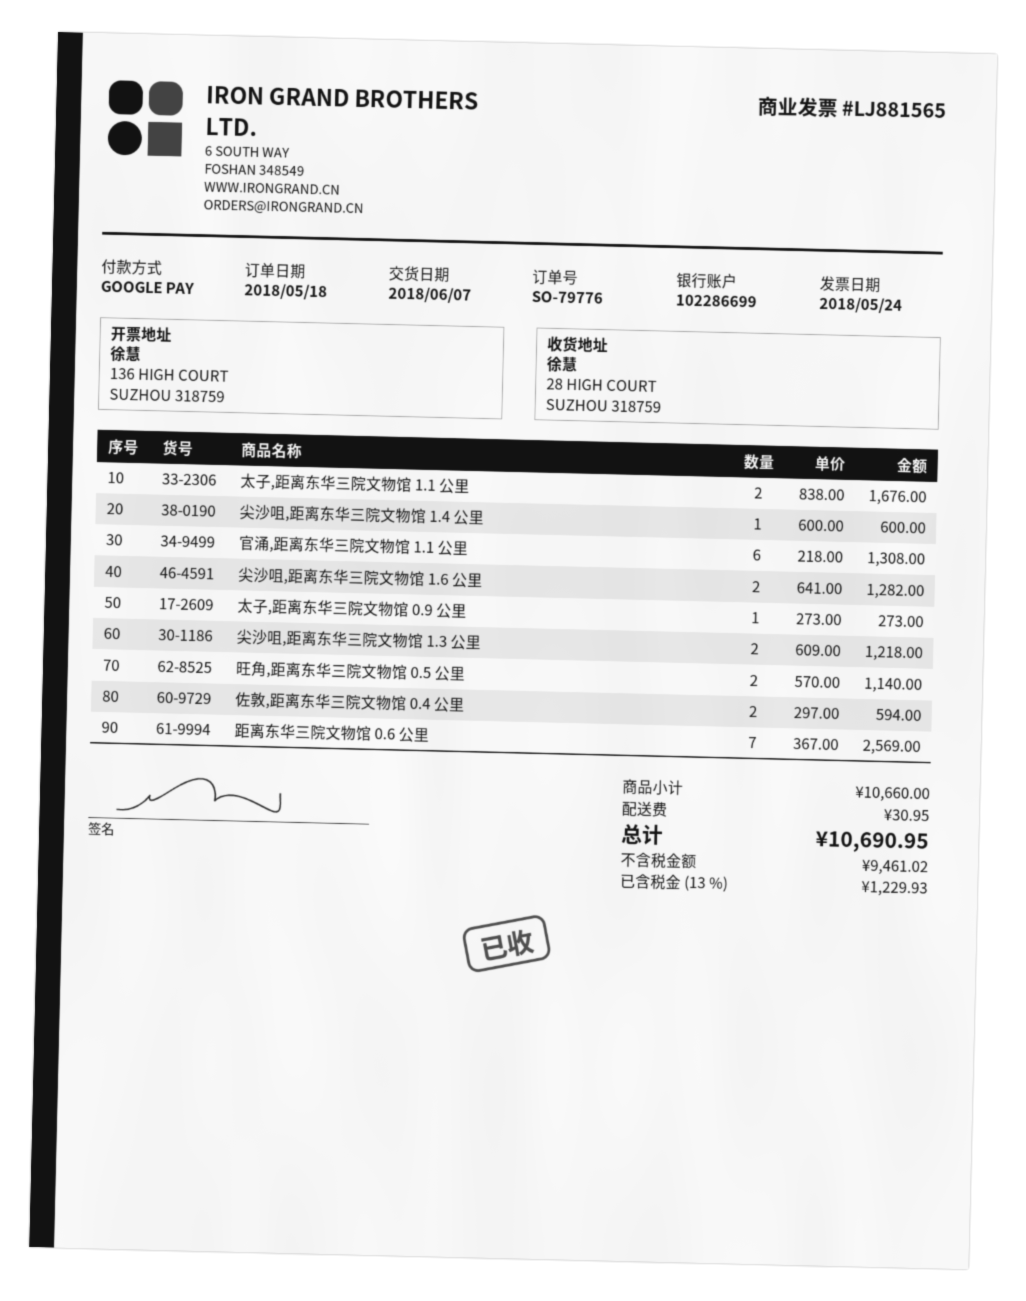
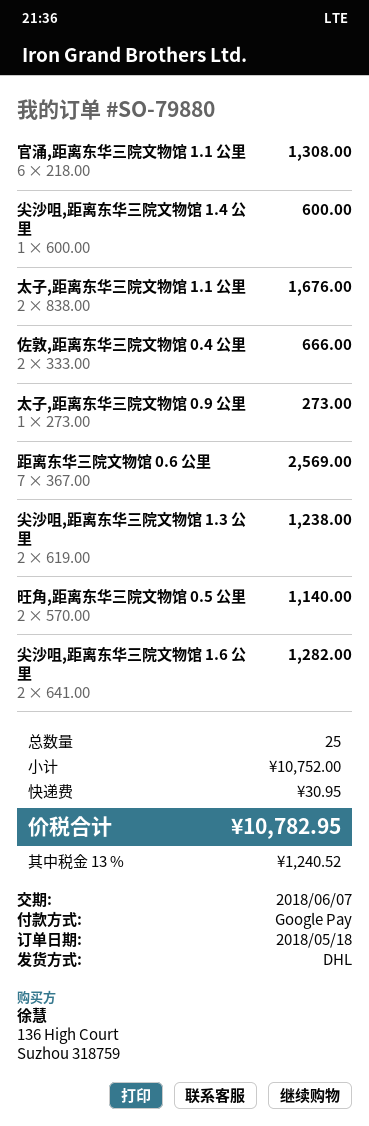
order number: SO-79776 -> SO-79880
尖沙咀,距离东华三院文物馆 1.3 公里: 2 x 609.00 = 1218.00 -> 2 x 619.00 = 1238.00
佐敦,距离东华三院文物馆 0.4 公里: 2 x 297.00 = 594.00 -> 2 x 333.00 = 666.00
subtotal: 10660.00 -> 10752.00
tax: 13% = 1229.93 -> 13% = 1240.52
total: 10690.95 -> 10782.95

